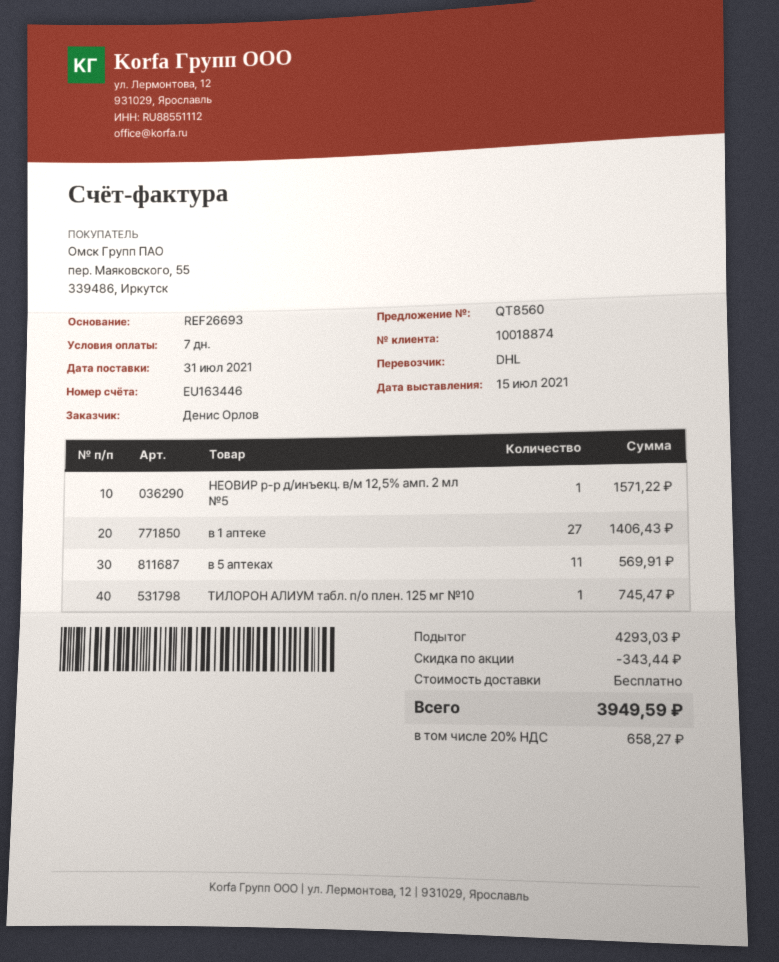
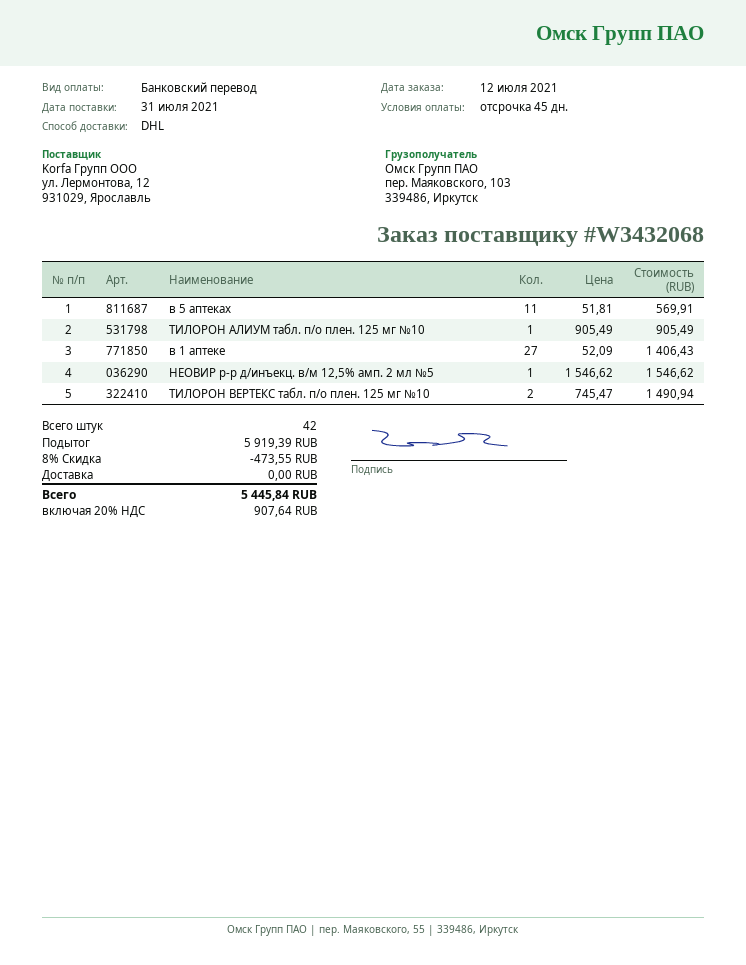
payment terms: 7 days -> 45 days
НЕОВИР р-р д/инъекц. в/м 12,5% амп. 2 мл №5: 1 for 1571.22 -> 1 for 1546.62
ТИЛОРОН АЛИУМ табл. п/о плен. 125 мг №10: 1 for 745.47 -> 1 for 905.49
ТИЛОРОН ВЕРТЕКС табл. п/о плен. 125 мг №10: none -> 2 for 1490.94
subtotal: 4293.03 -> 5919.39
discount: 343.44 -> 473.55
tax: 20% = 658.27 -> 20% = 907.64
total: 3949.59 -> 5445.84

